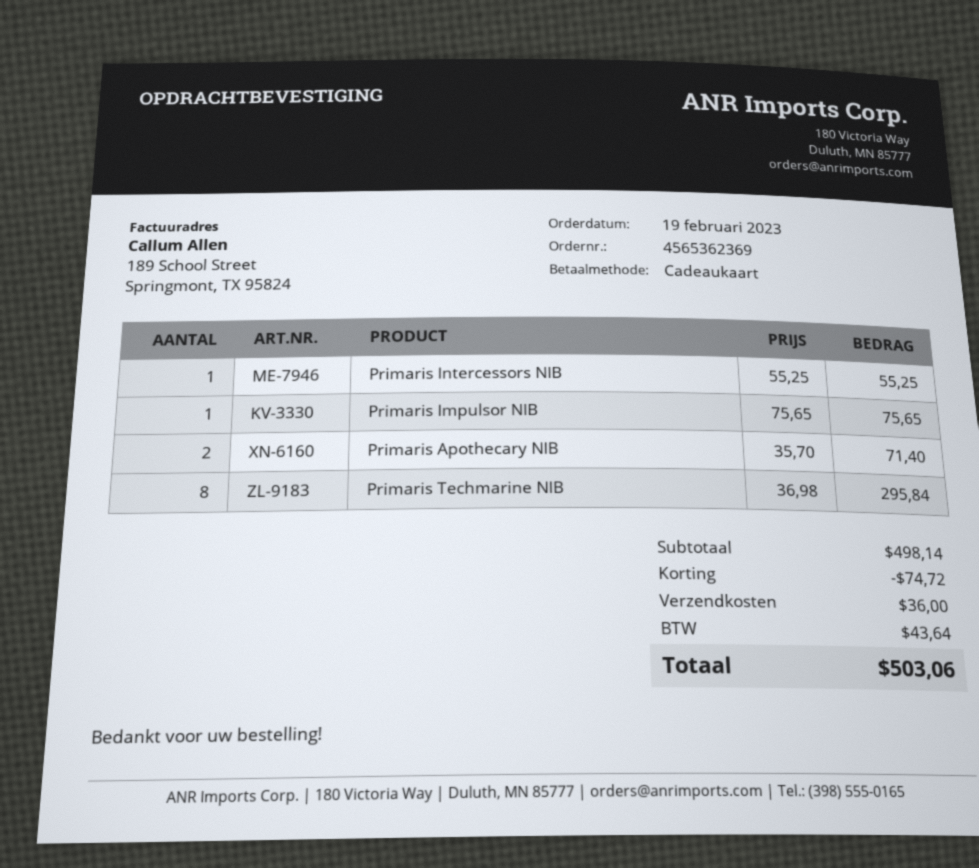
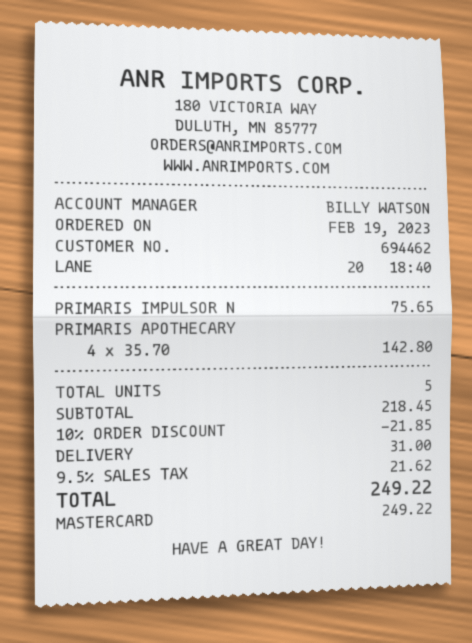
payment method: gift card -> Mastercard
Primaris Intercessors NIB: 1 x 55.25 = 55.25 -> none
Primaris Apothecary NIB: 2 x 35.70 = 71.40 -> 4 x 35.70 = 142.80
Primaris Techmarine NIB: 8 x 36.98 = 295.84 -> none
subtotal: 498.14 -> 218.45
discount: 74.72 -> 21.85
shipping: 36.00 -> 31.00
tax: 43.64 -> 21.62
total: 503.06 -> 249.22

